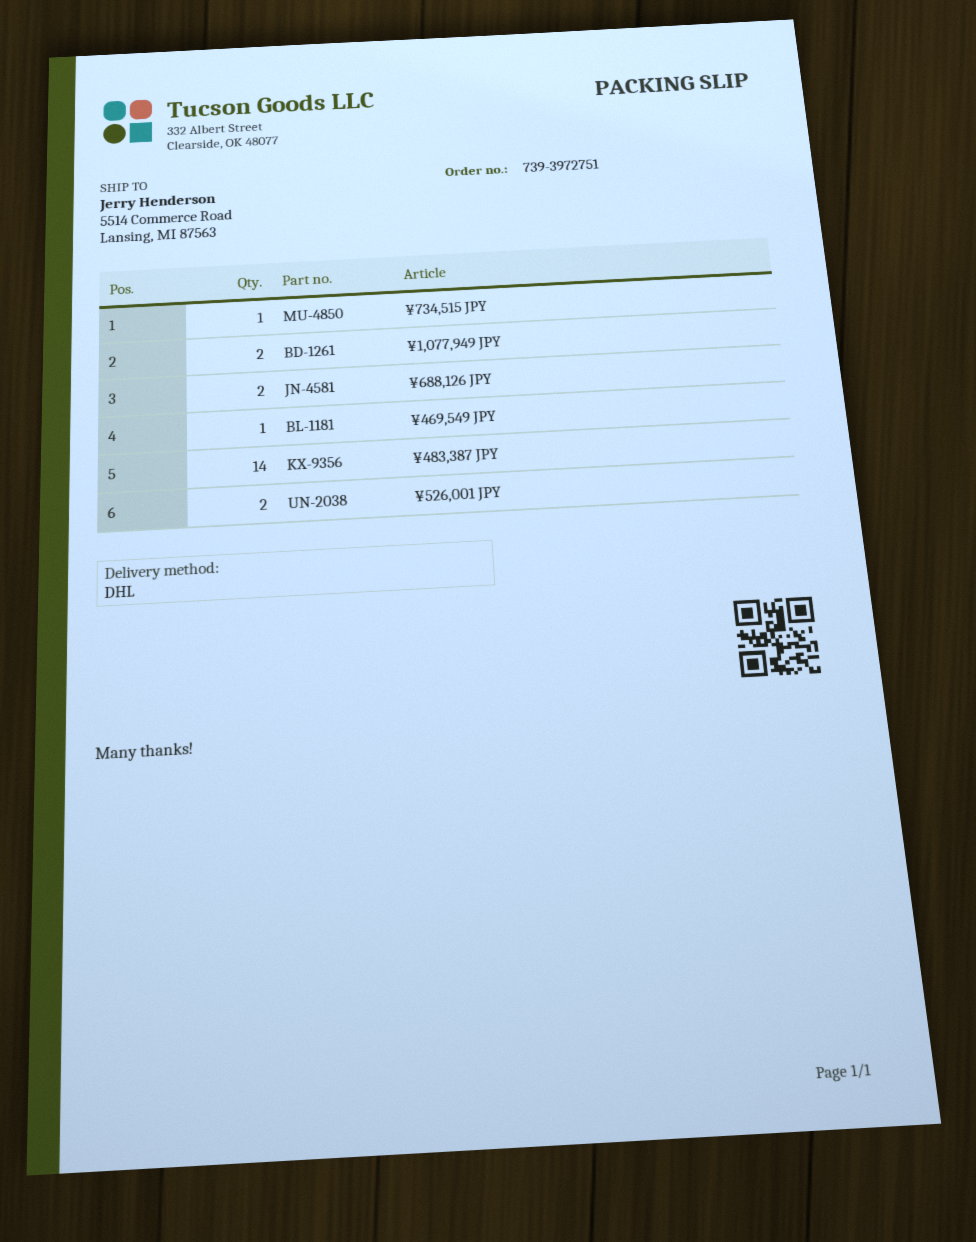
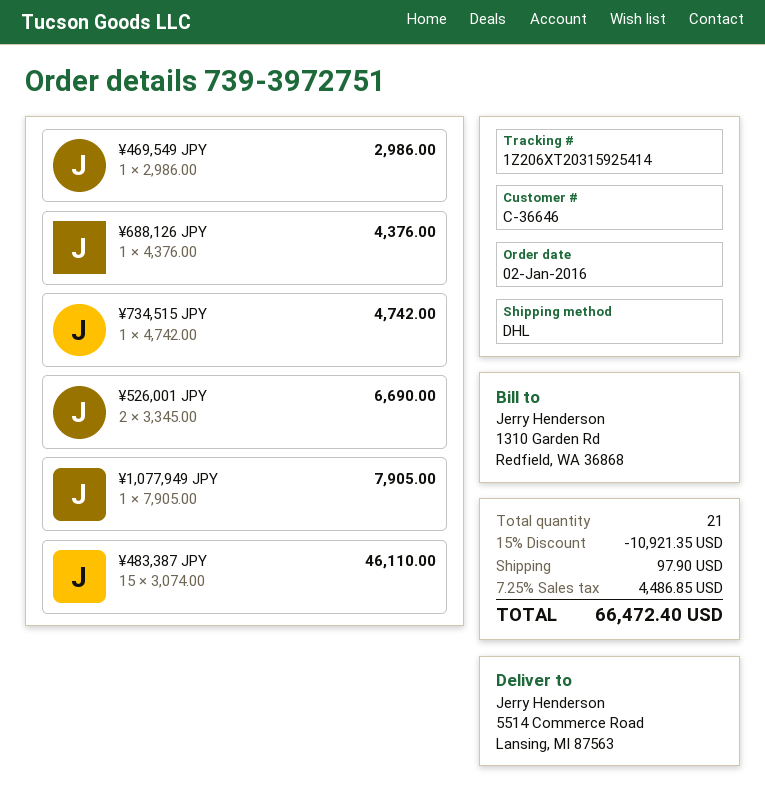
¥1,077,949 JPY: 2 -> 1
¥688,126 JPY: 2 -> 1
¥483,387 JPY: 14 -> 15

